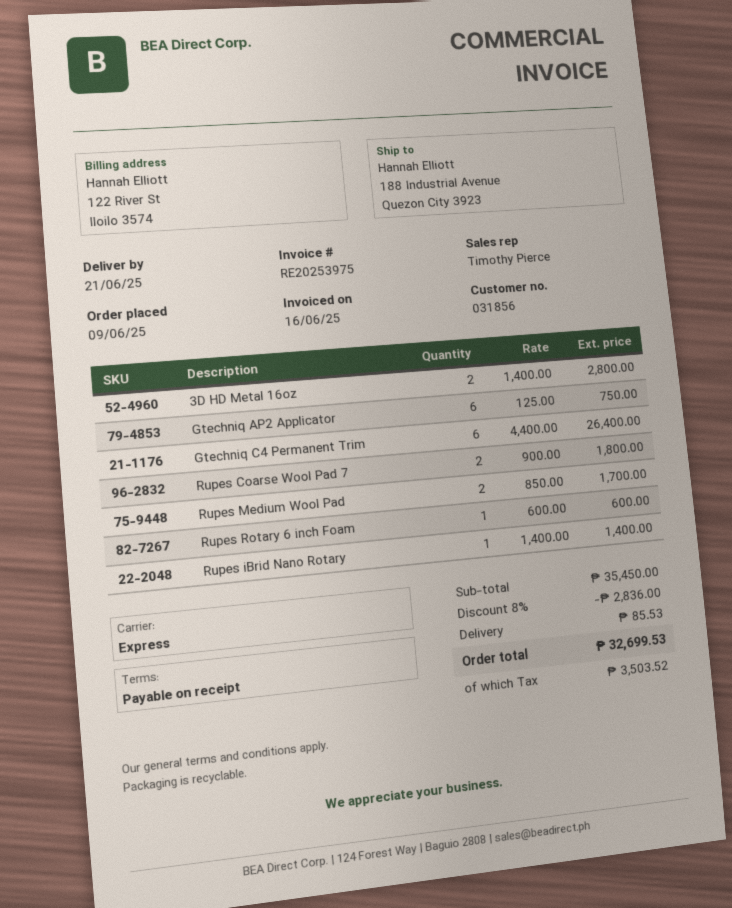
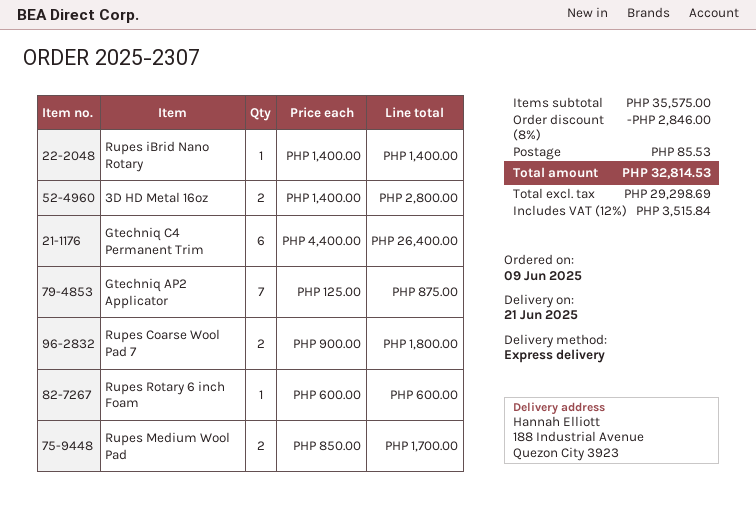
Gtechniq AP2 Applicator: 6 x 125.00 = 750.00 -> 7 x 125.00 = 875.00
subtotal: 35450.00 -> 35575.00
discount: 8% = 2836.00 -> 8% = 2846.00
tax: 3503.52 -> 3515.84
total: 32699.53 -> 32814.53

